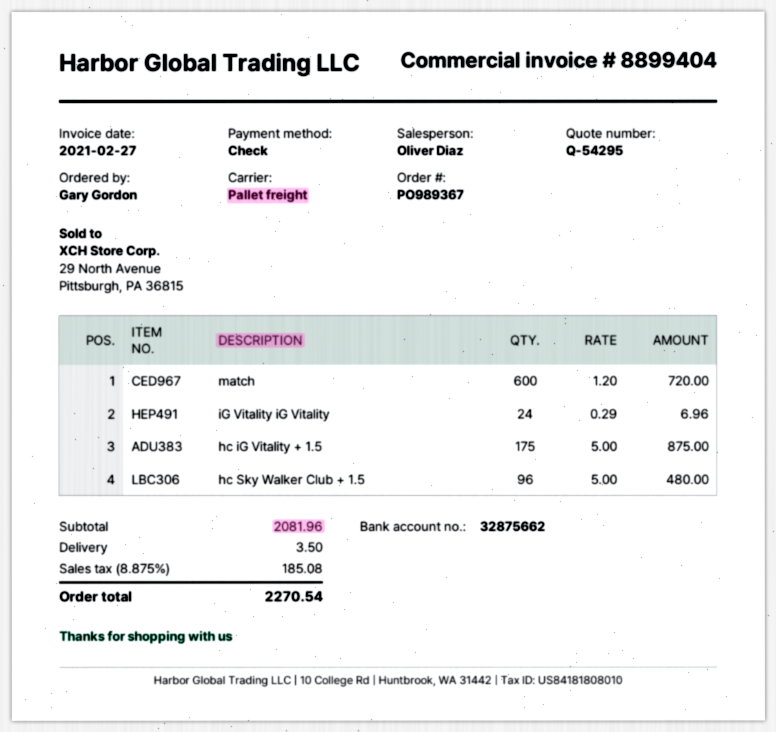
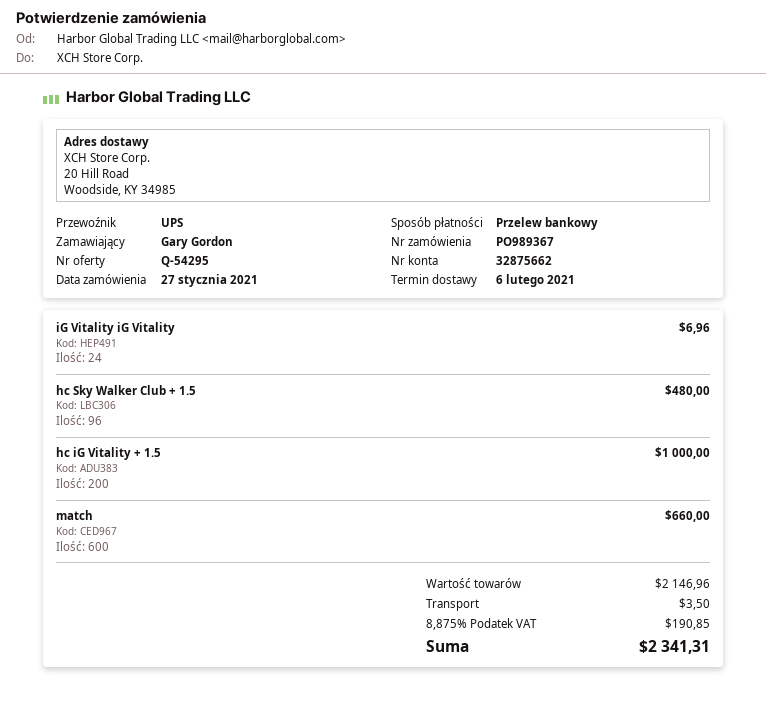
payment method: cheque -> bank transfer
shipping method: pallet freight -> UPS
match: 600 for 720.00 -> 600 for 660.00
hc iG Vitality + 1.5: 175 for 875.00 -> 200 for 1000.00
subtotal: 2081.96 -> 2146.96
tax: 8.875% = 185.08 -> 8.875% = 190.85
total: 2270.54 -> 2341.31

